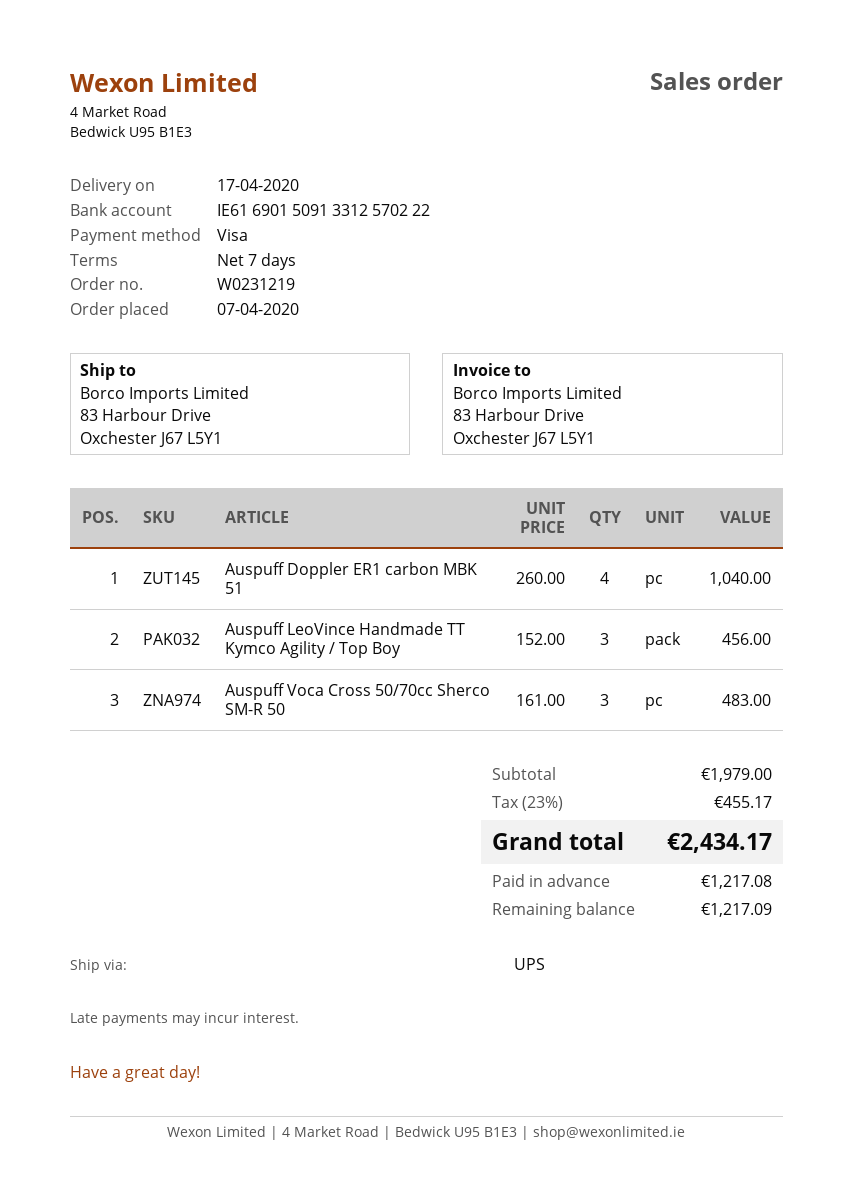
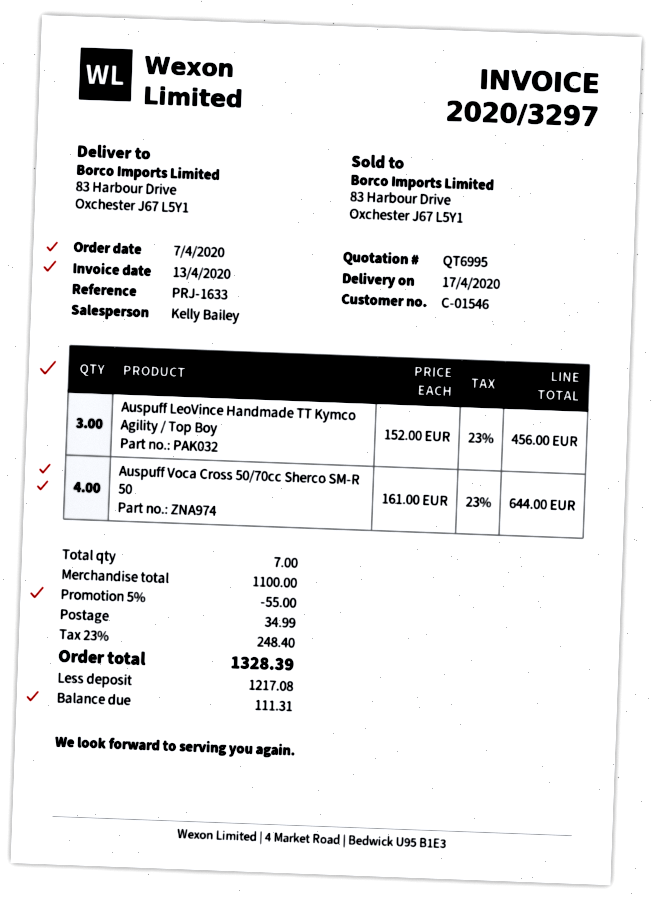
Auspuff Doppler ER1 carbon MBK 51: 4 x 260.00 = 1040.00 -> none
Auspuff Voca Cross 50/70cc Sherco SM-R 50: 3 x 161.00 = 483.00 -> 4 x 161.00 = 644.00
subtotal: 1979.00 -> 1100.00
discount: none -> 5% = 55.00
shipping: none -> 34.99
tax: 23% = 455.17 -> 23% = 248.40
total: 2434.17 -> 1328.39
balance: 1217.09 -> 111.31

